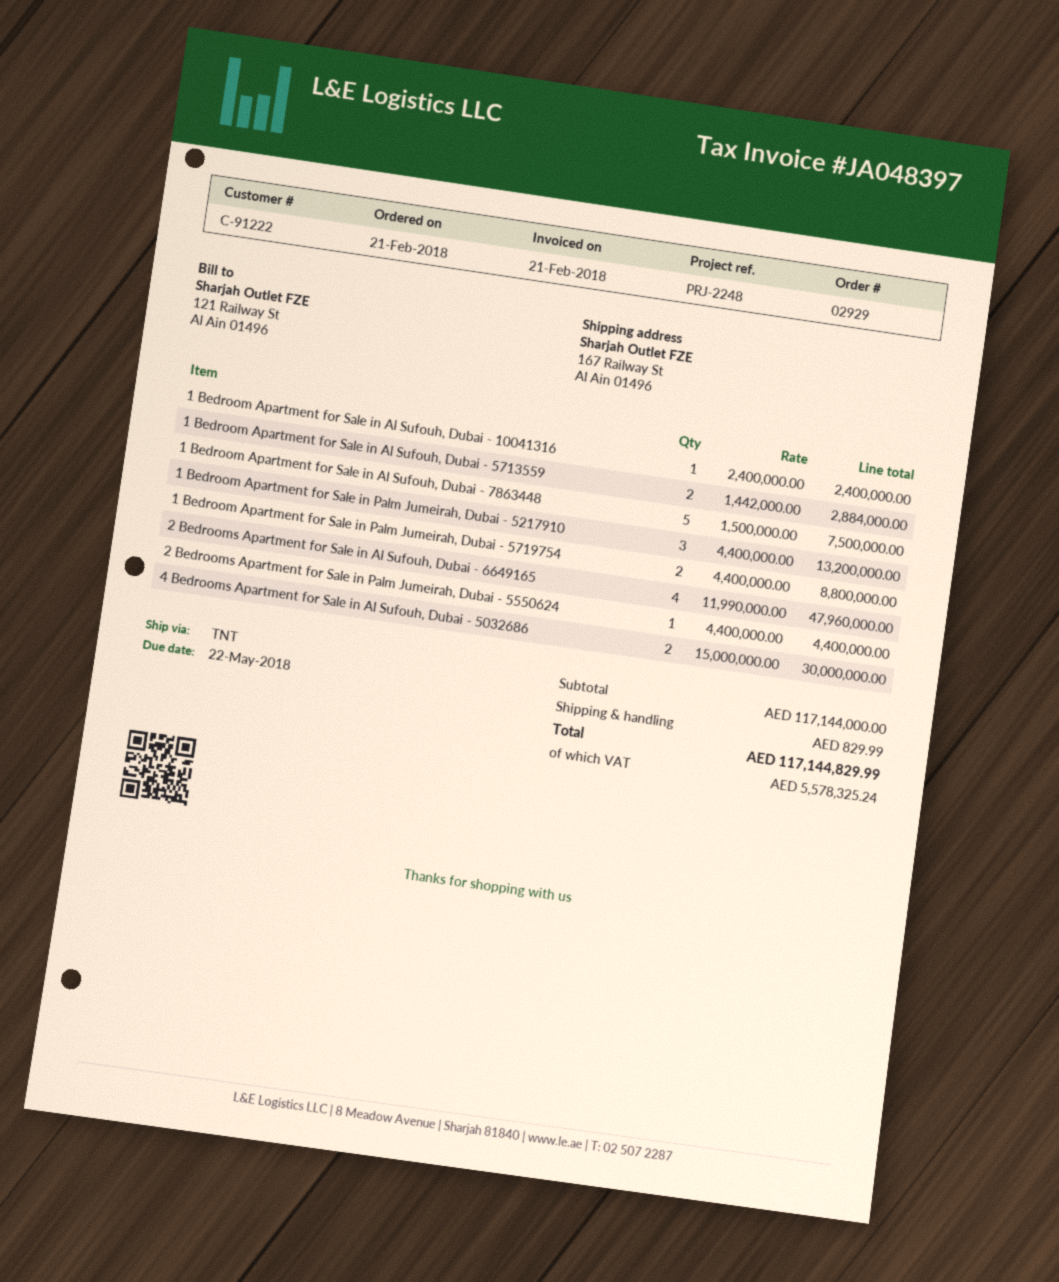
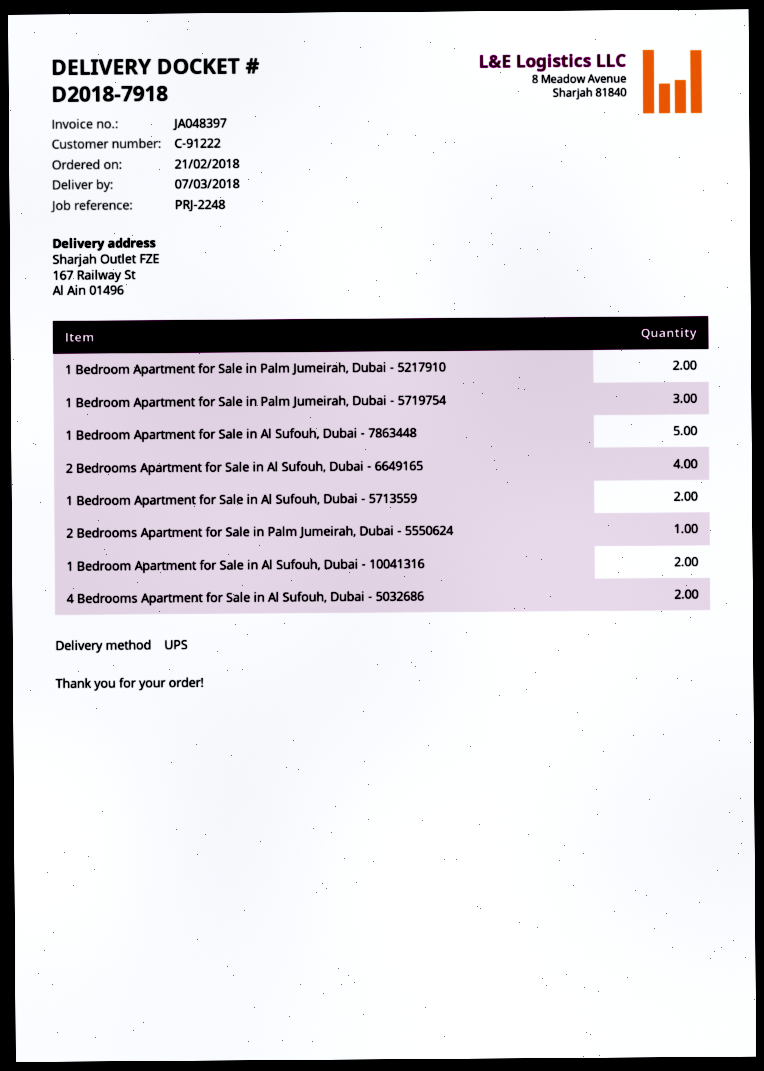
shipping method: TNT -> UPS
1 Bedroom Apartment for Sale in Al Sufouh, Dubai - 10041316: 1 -> 2
1 Bedroom Apartment for Sale in Palm Jumeirah, Dubai - 5217910: 3 -> 2
1 Bedroom Apartment for Sale in Palm Jumeirah, Dubai - 5719754: 2 -> 3

